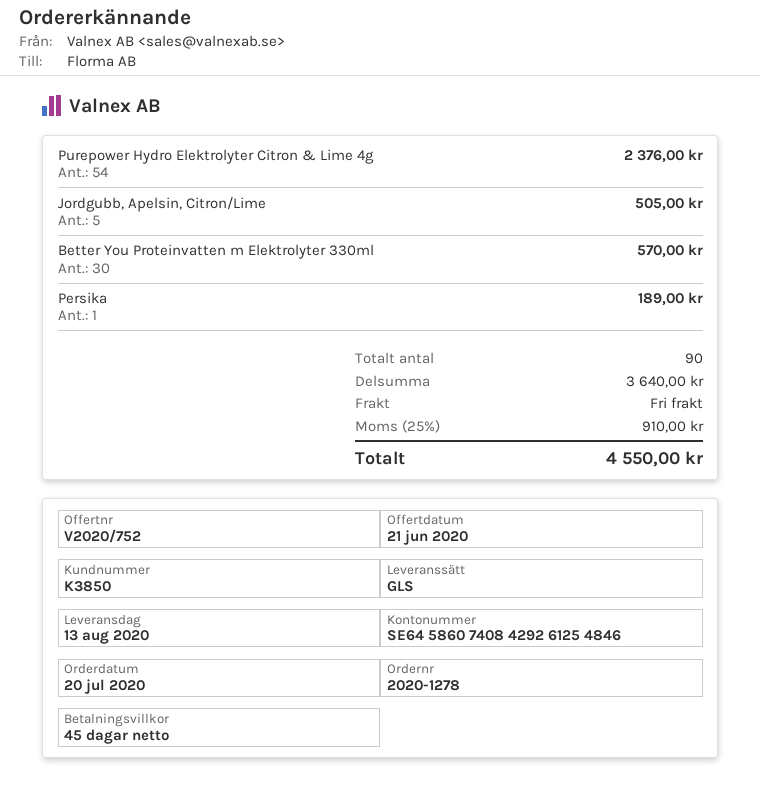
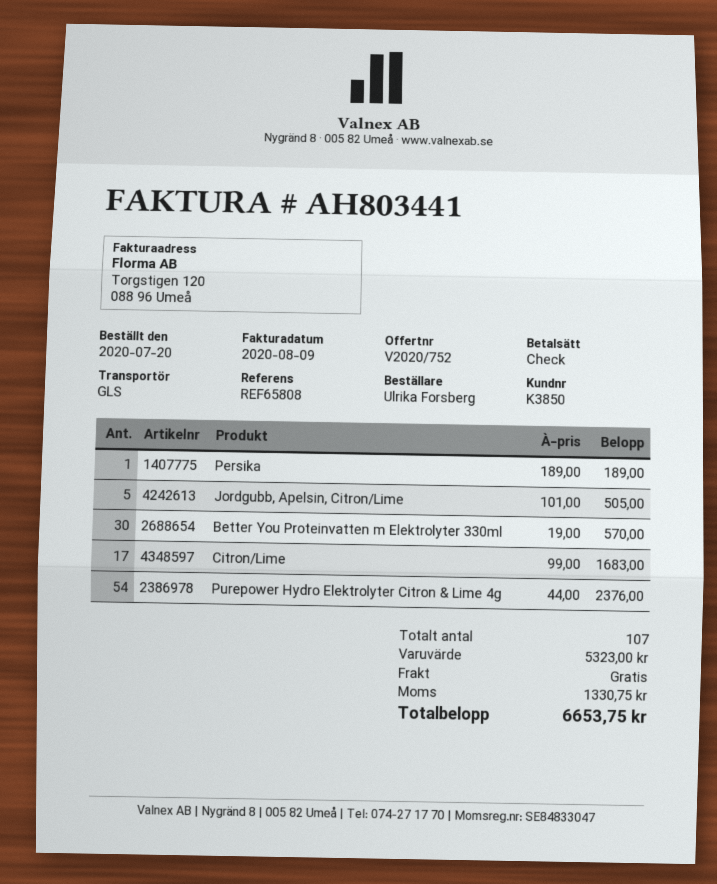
Citron/Lime: none -> 17 for 1683.00
total quantity: 90 -> 107
subtotal: 3640.00 -> 5323.00
tax: 910.00 -> 1330.75
total: 4550.00 -> 6653.75

